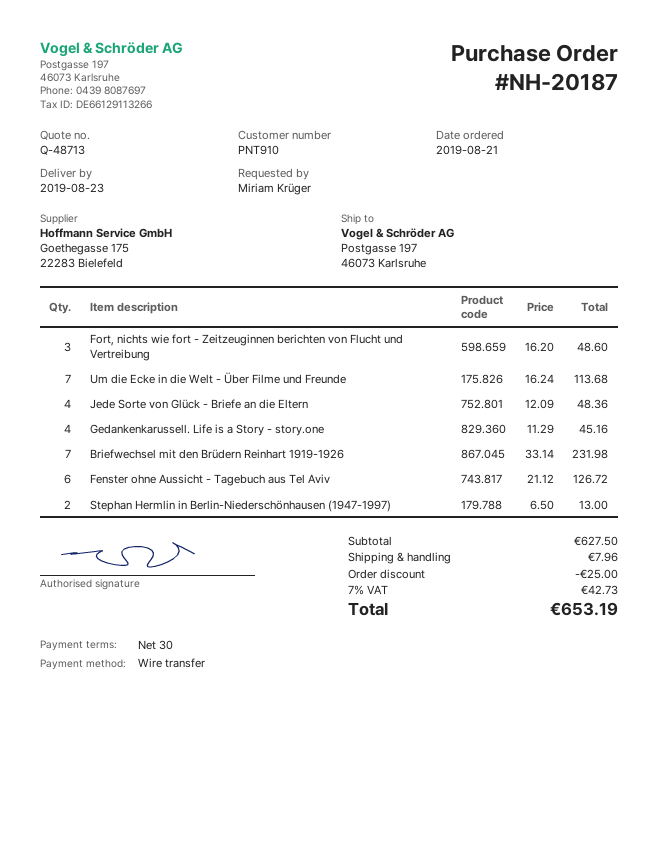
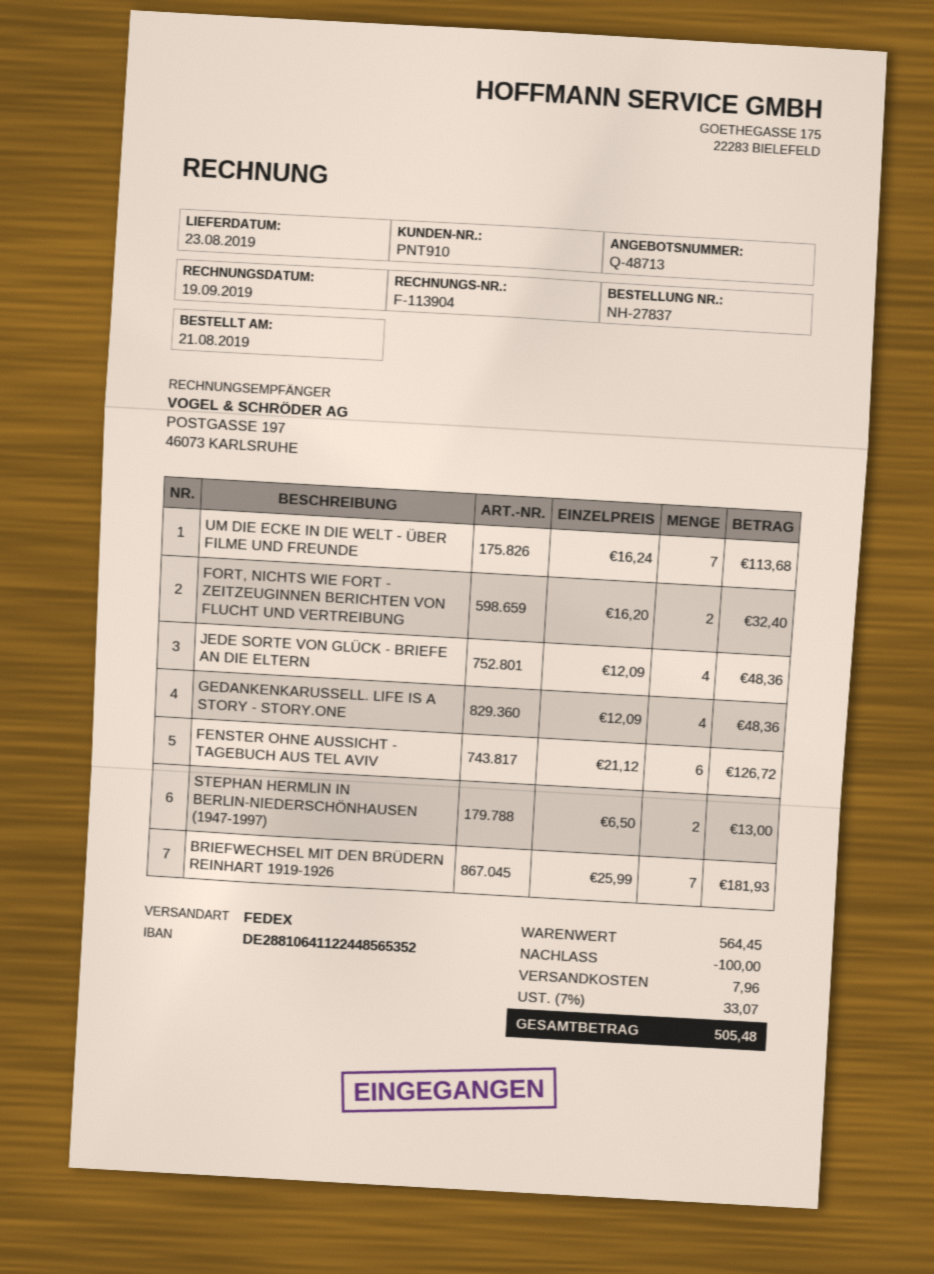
order number: NH-20187 -> NH-27837
Fort, nichts wie fort - Zeitzeuginnen berichten von Flucht und Vertreibung: 3 x 16.20 = 48.60 -> 2 x 16.20 = 32.40
Gedankenkarussell. Life is a Story - story.one: 4 x 11.29 = 45.16 -> 4 x 12.09 = 48.36
Briefwechsel mit den Brüdern Reinhart 1919-1926: 7 x 33.14 = 231.98 -> 7 x 25.99 = 181.93
subtotal: 627.50 -> 564.45
discount: 25.00 -> 100.00
tax: 7% = 42.73 -> 7% = 33.07
total: 653.19 -> 505.48

